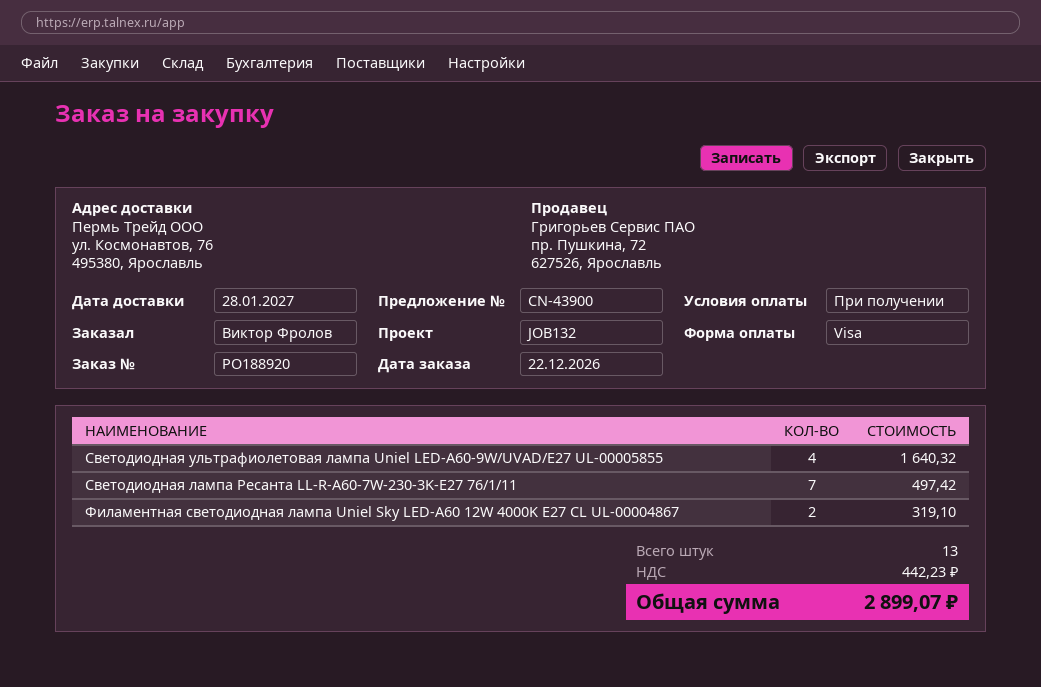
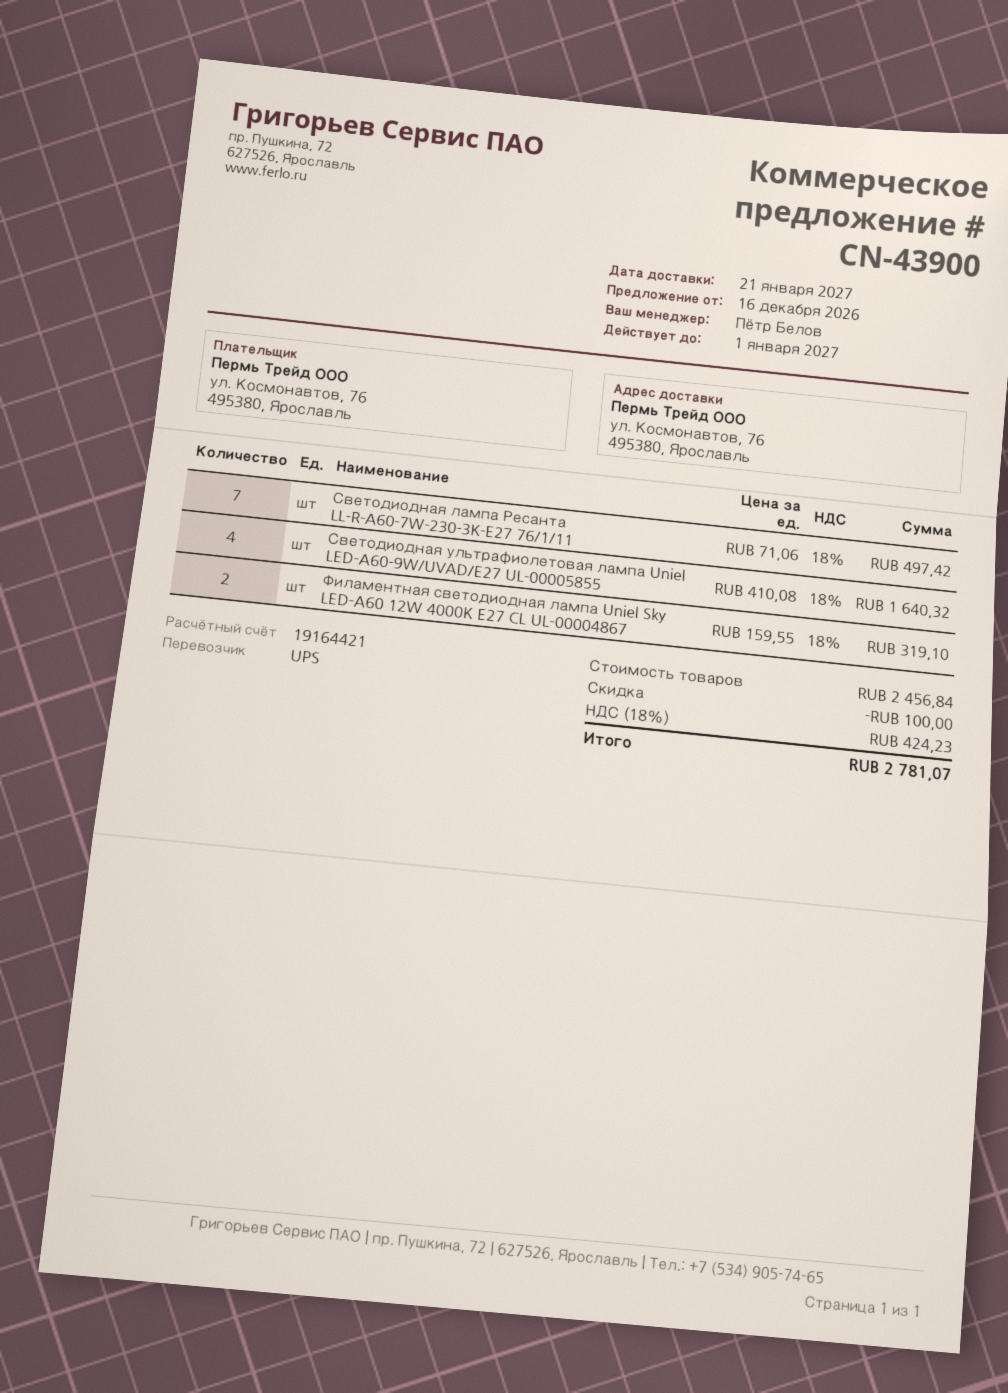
delivery date: 2027-01-28 -> 2027-01-21
discount: none -> 100.00
tax: 442.23 -> 424.23
total: 2899.07 -> 2781.07

